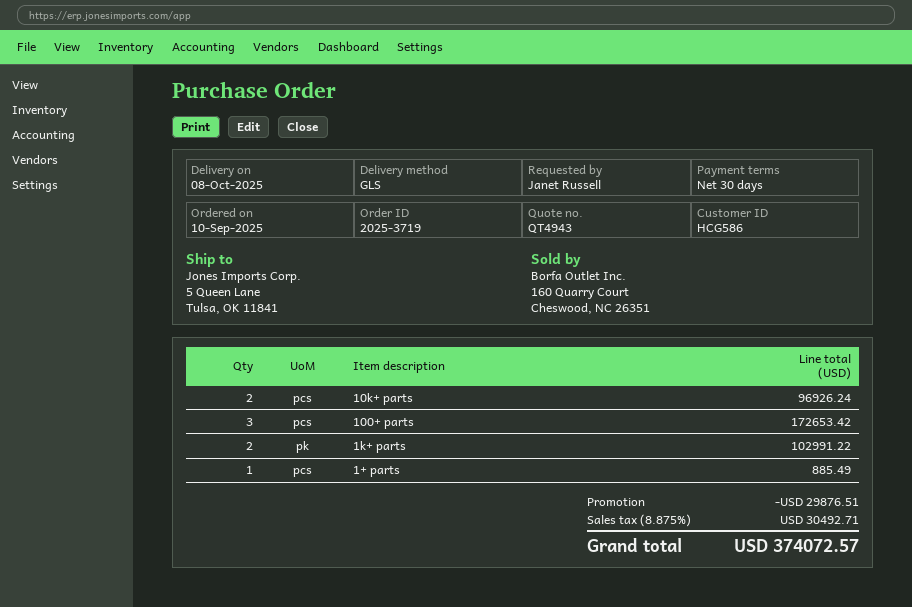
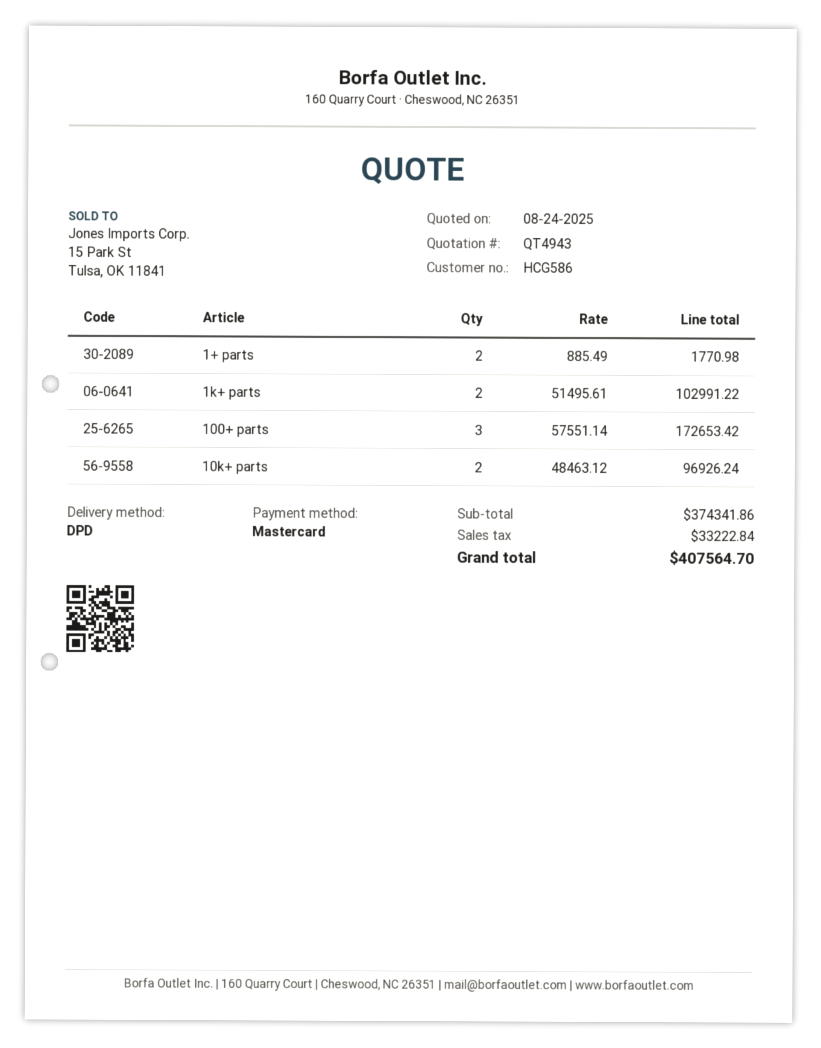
shipping method: GLS -> DPD
1+ parts: 1 for 885.49 -> 2 for 1770.98
discount: 29876.51 -> none
tax: 30492.71 -> 33222.84
total: 374072.57 -> 407564.70

